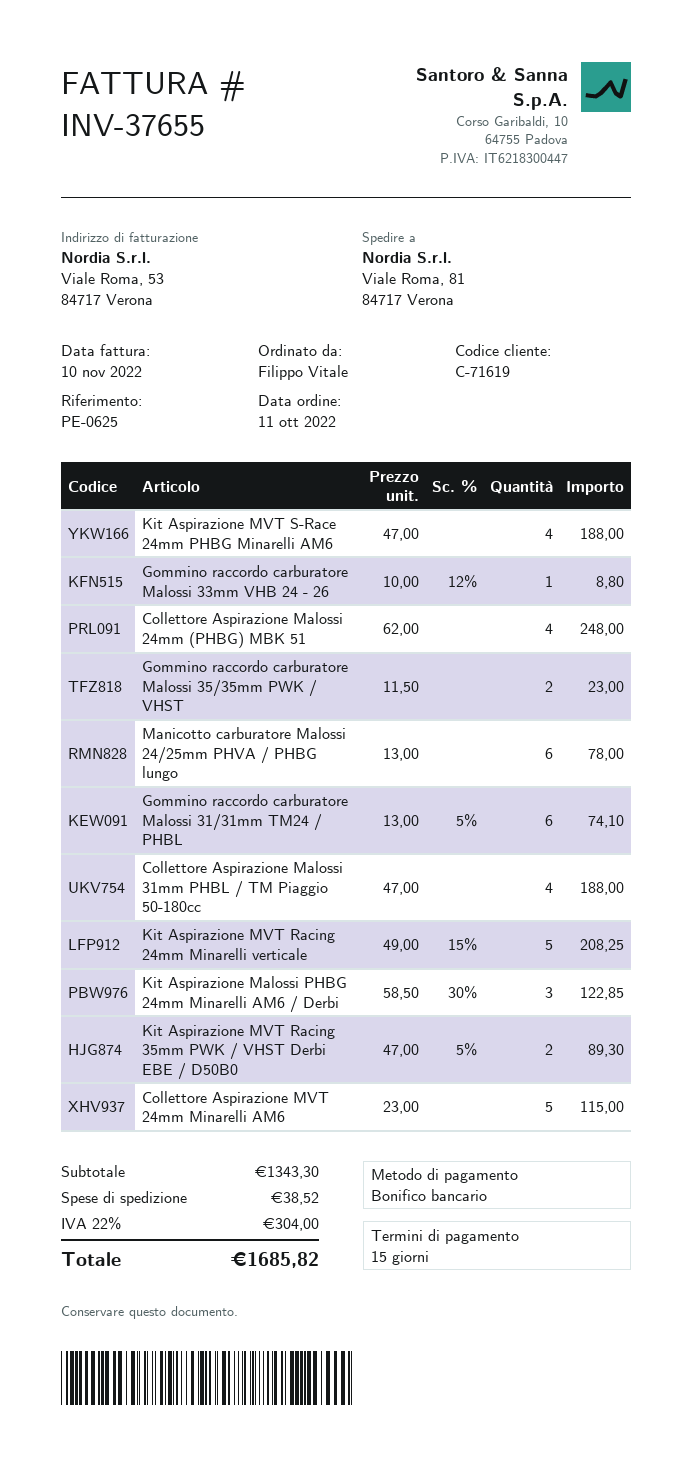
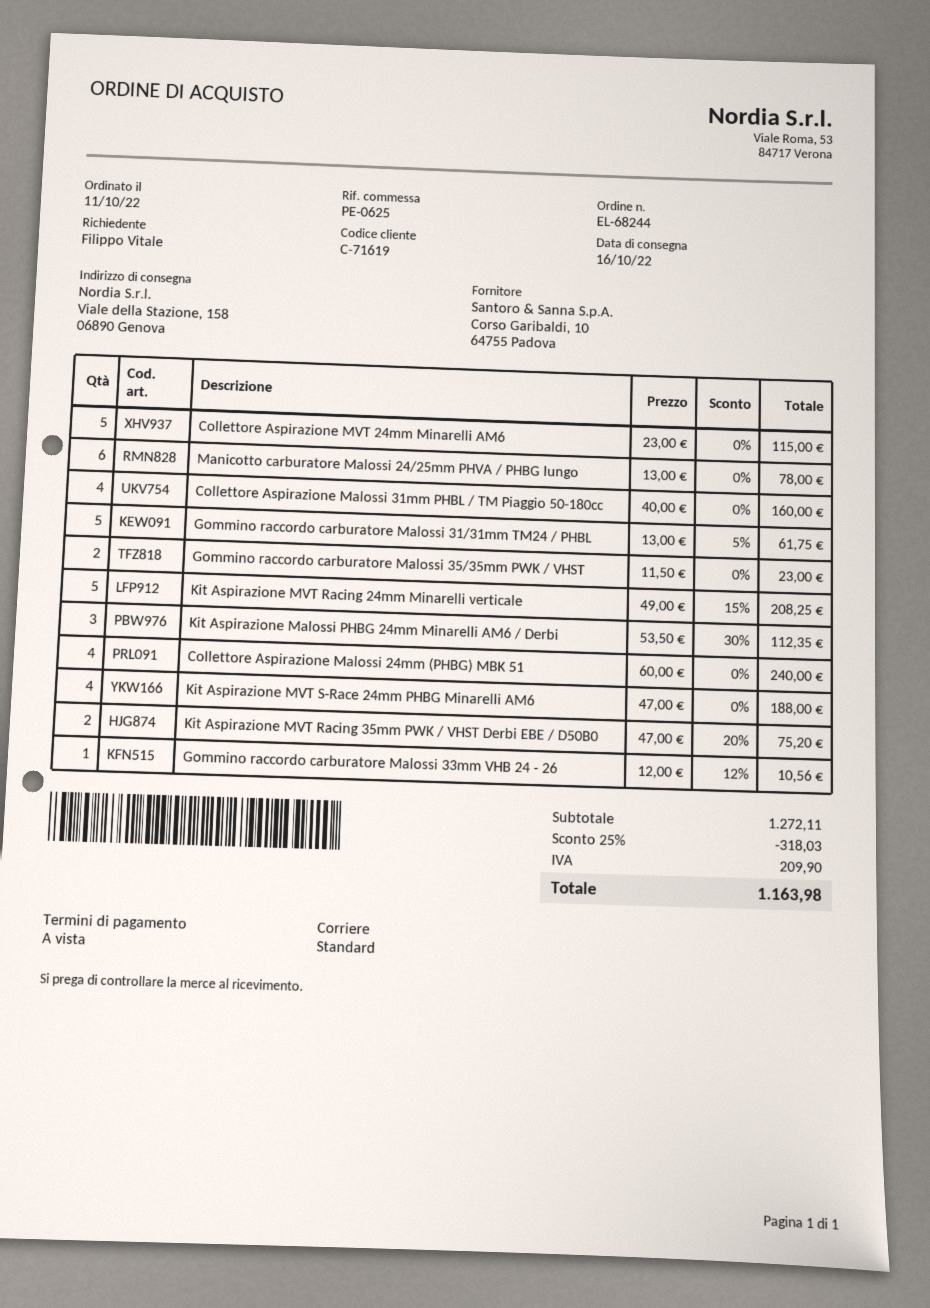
payment terms: 15 days -> on receipt
ship to: Viale Roma, 81, 84717 Verona -> Viale della Stazione, 158, 06890 Genova
Gommino raccordo carburatore Malossi 33mm VHB 24 - 26: 1 x 10.00 - 12% = 8.80 -> 1 x 12.00 - 12% = 10.56
Collettore Aspirazione Malossi 24mm (PHBG) MBK 51: 4 x 62.00 = 248.00 -> 4 x 60.00 = 240.00
Gommino raccordo carburatore Malossi 31/31mm TM24 / PHBL: 6 x 13.00 - 5% = 74.10 -> 5 x 13.00 - 5% = 61.75
Collettore Aspirazione Malossi 31mm PHBL / TM Piaggio 50-180cc: 4 x 47.00 = 188.00 -> 4 x 40.00 = 160.00
Kit Aspirazione Malossi PHBG 24mm Minarelli AM6 / Derbi: 3 x 58.50 - 30% = 122.85 -> 3 x 53.50 - 30% = 112.35
Kit Aspirazione MVT Racing 35mm PWK / VHST Derbi EBE / D50B0: 2 x 47.00 - 5% = 89.30 -> 2 x 47.00 - 20% = 75.20
subtotal: 1343.30 -> 1272.11
discount: none -> 25% = 318.03
shipping: 38.52 -> none
tax: 304.00 -> 209.90
total: 1685.82 -> 1163.98

